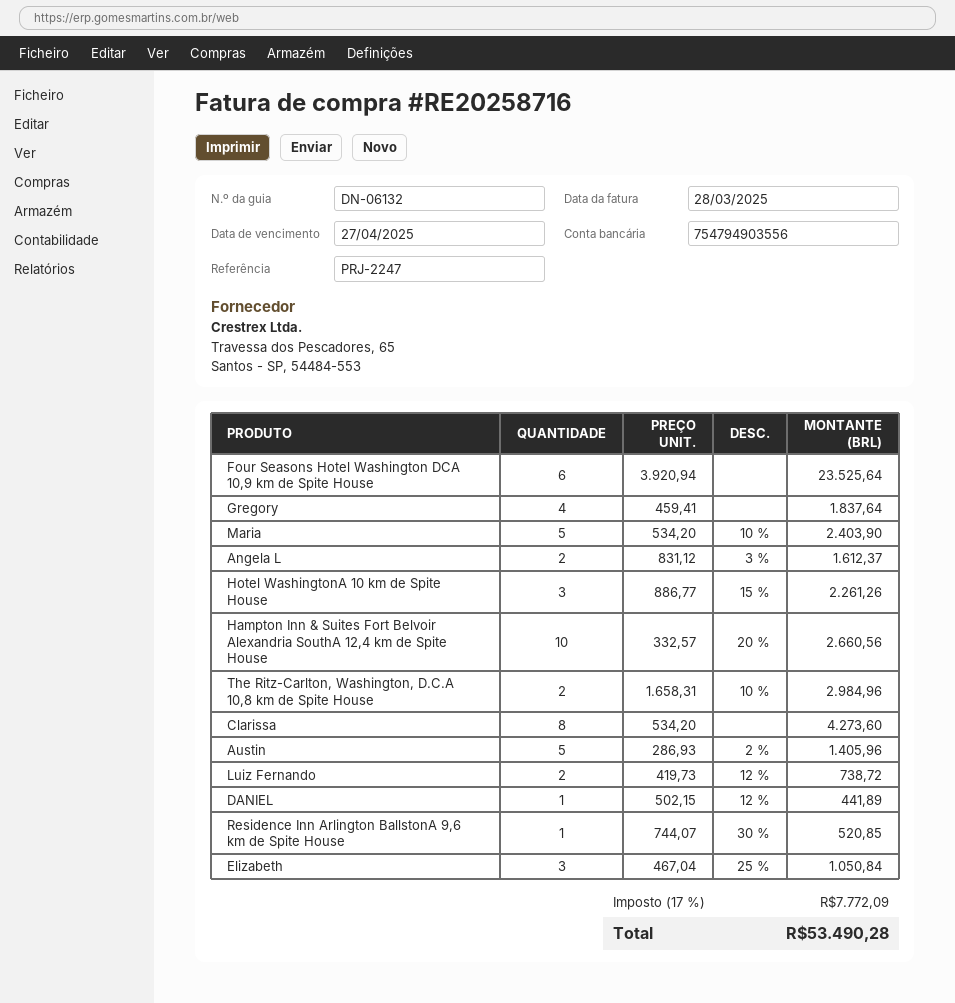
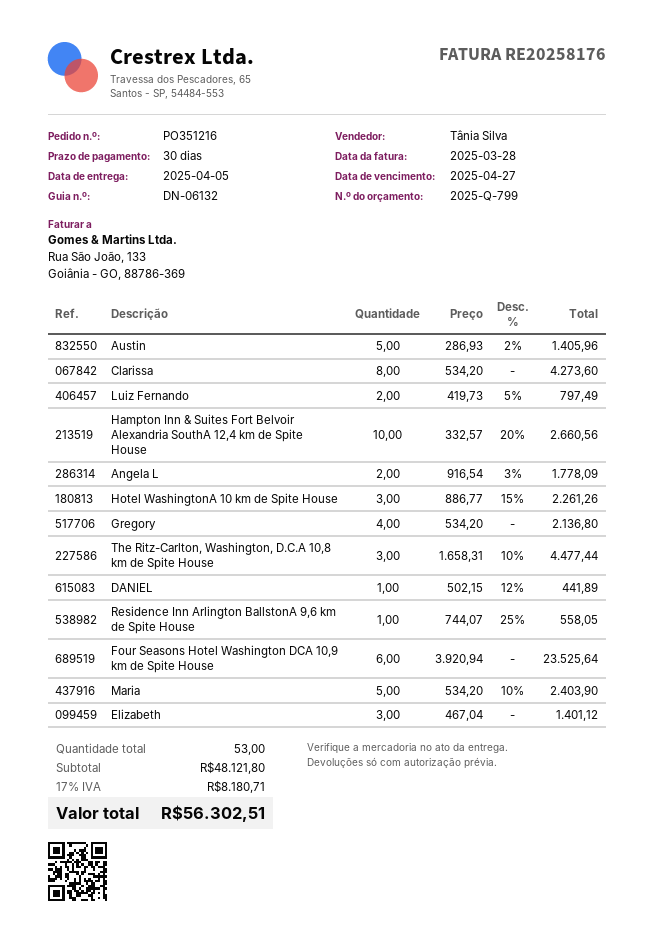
invoice number: RE20258716 -> RE20258176
Gregory: 4 x 459.41 = 1837.64 -> 4 x 534.20 = 2136.80
Angela L: 2 x 831.12 - 3% = 1612.37 -> 2 x 916.54 - 3% = 1778.09
The Ritz-Carlton, Washington, D.C.A 10,8 km de Spite House: 2 x 1658.31 - 10% = 2984.96 -> 3 x 1658.31 - 10% = 4477.44
Luiz Fernando: 2 x 419.73 - 12% = 738.72 -> 2 x 419.73 - 5% = 797.49
Residence Inn Arlington BallstonA 9,6 km de Spite House: 1 x 744.07 - 30% = 520.85 -> 1 x 744.07 - 25% = 558.05
Elizabeth: 3 x 467.04 - 25% = 1050.84 -> 3 x 467.04 = 1401.12
tax: 17% = 7772.09 -> 17% = 8180.71
total: 53490.28 -> 56302.51

